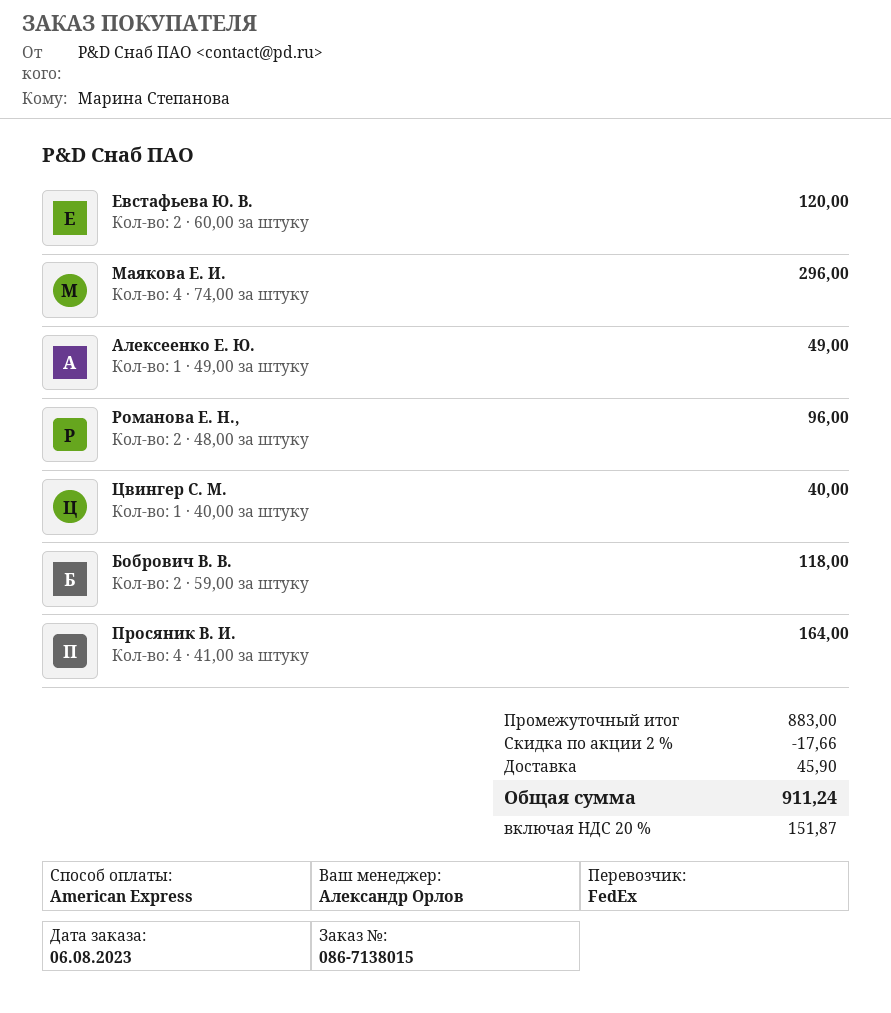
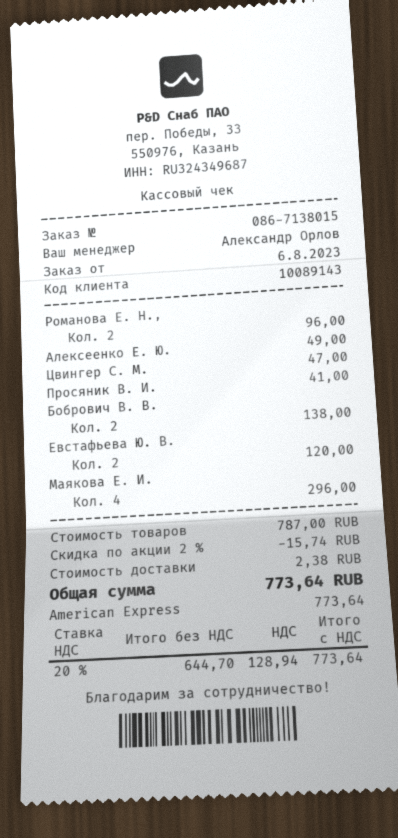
Цвингер С. М.: 1 for 40.00 -> 1 for 47.00
Бобрович В. В.: 2 for 118.00 -> 2 for 138.00
Просяник В. И.: 4 for 164.00 -> 1 for 41.00
subtotal: 883.00 -> 787.00
discount: 2% = 17.66 -> 2% = 15.74
shipping: 45.90 -> 2.38
tax: 20% = 151.87 -> 20% = 128.94
total: 911.24 -> 773.64

